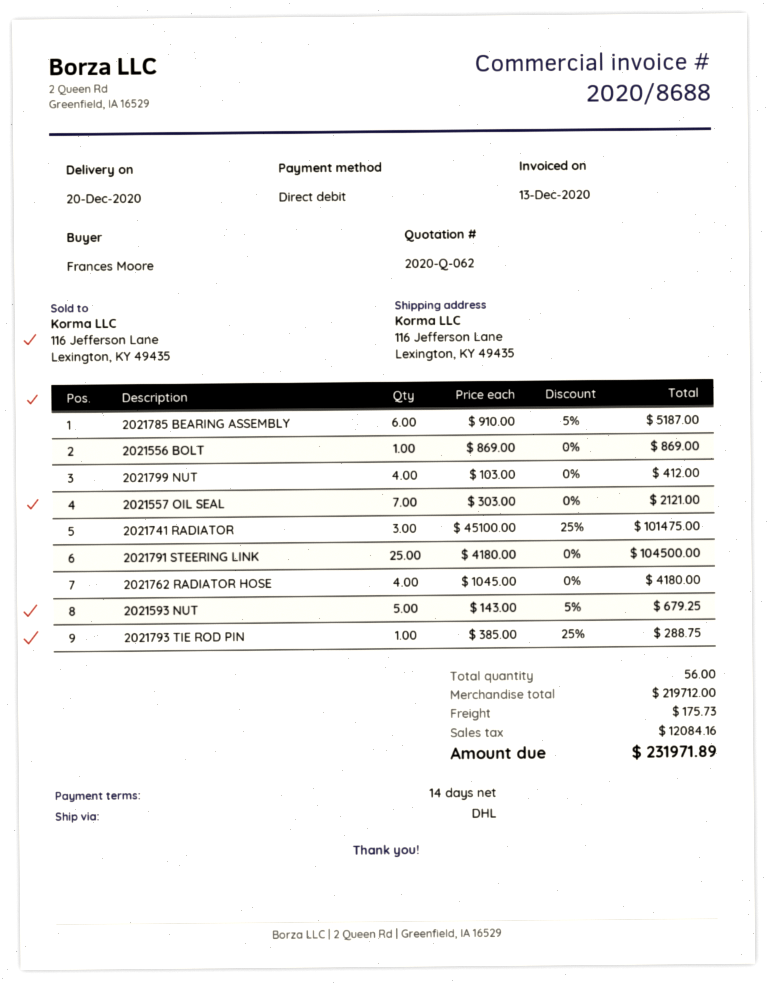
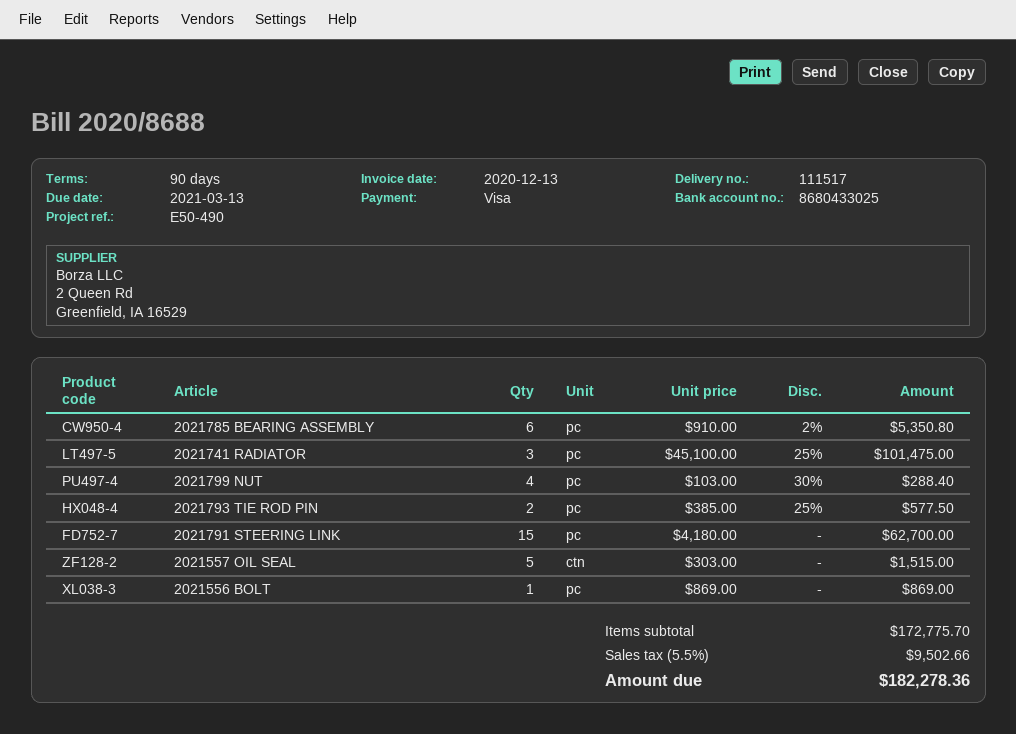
payment terms: 14 days -> 90 days
payment method: direct debit -> Visa
2021785 BEARING ASSEMBLY: 6 x 910.00 - 5% = 5187.00 -> 6 x 910.00 - 2% = 5350.80
2021799 NUT: 4 x 103.00 = 412.00 -> 4 x 103.00 - 30% = 288.40
2021557 OIL SEAL: 7 x 303.00 = 2121.00 -> 5 x 303.00 = 1515.00
2021791 STEERING LINK: 25 x 4180.00 = 104500.00 -> 15 x 4180.00 = 62700.00
2021762 RADIATOR HOSE: 4 x 1045.00 = 4180.00 -> none
2021593 NUT: 5 x 143.00 - 5% = 679.25 -> none
2021793 TIE ROD PIN: 1 x 385.00 - 25% = 288.75 -> 2 x 385.00 - 25% = 577.50
subtotal: 219712.00 -> 172775.70
shipping: 175.73 -> none
tax: 12084.16 -> 9502.66
total: 231971.89 -> 182278.36

